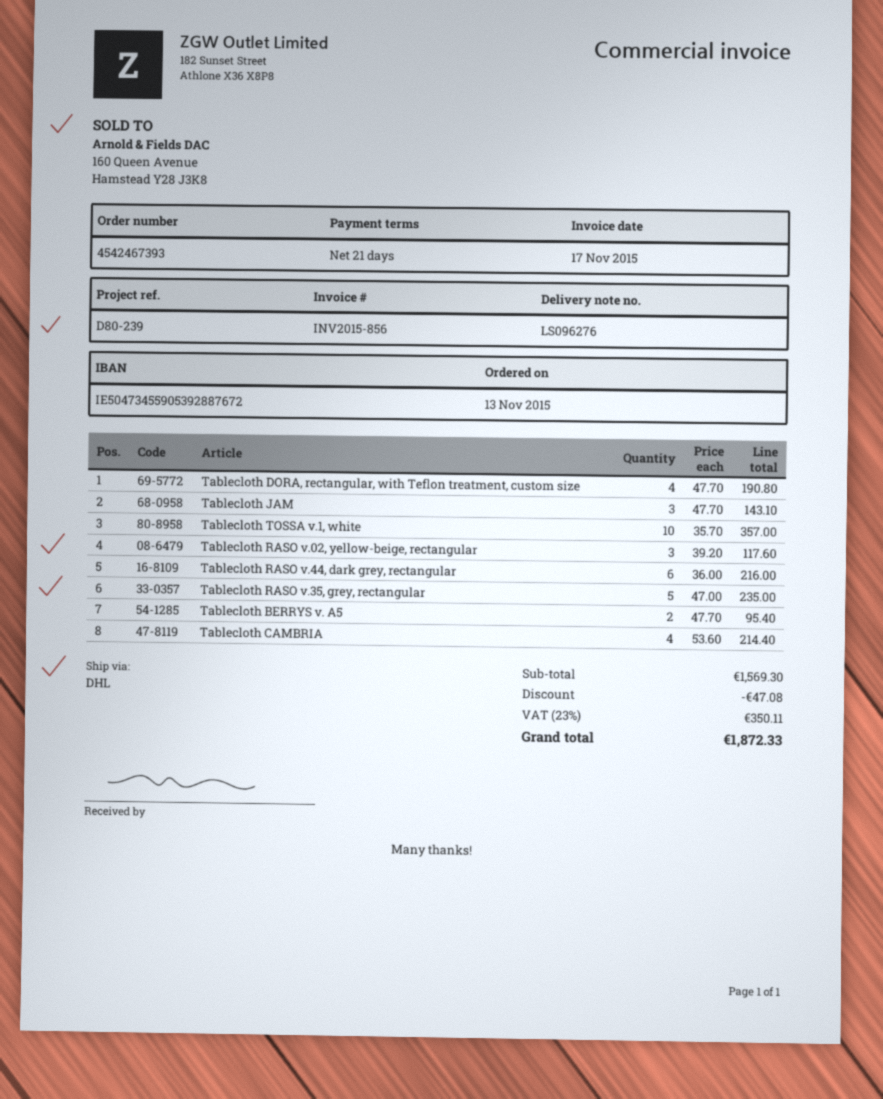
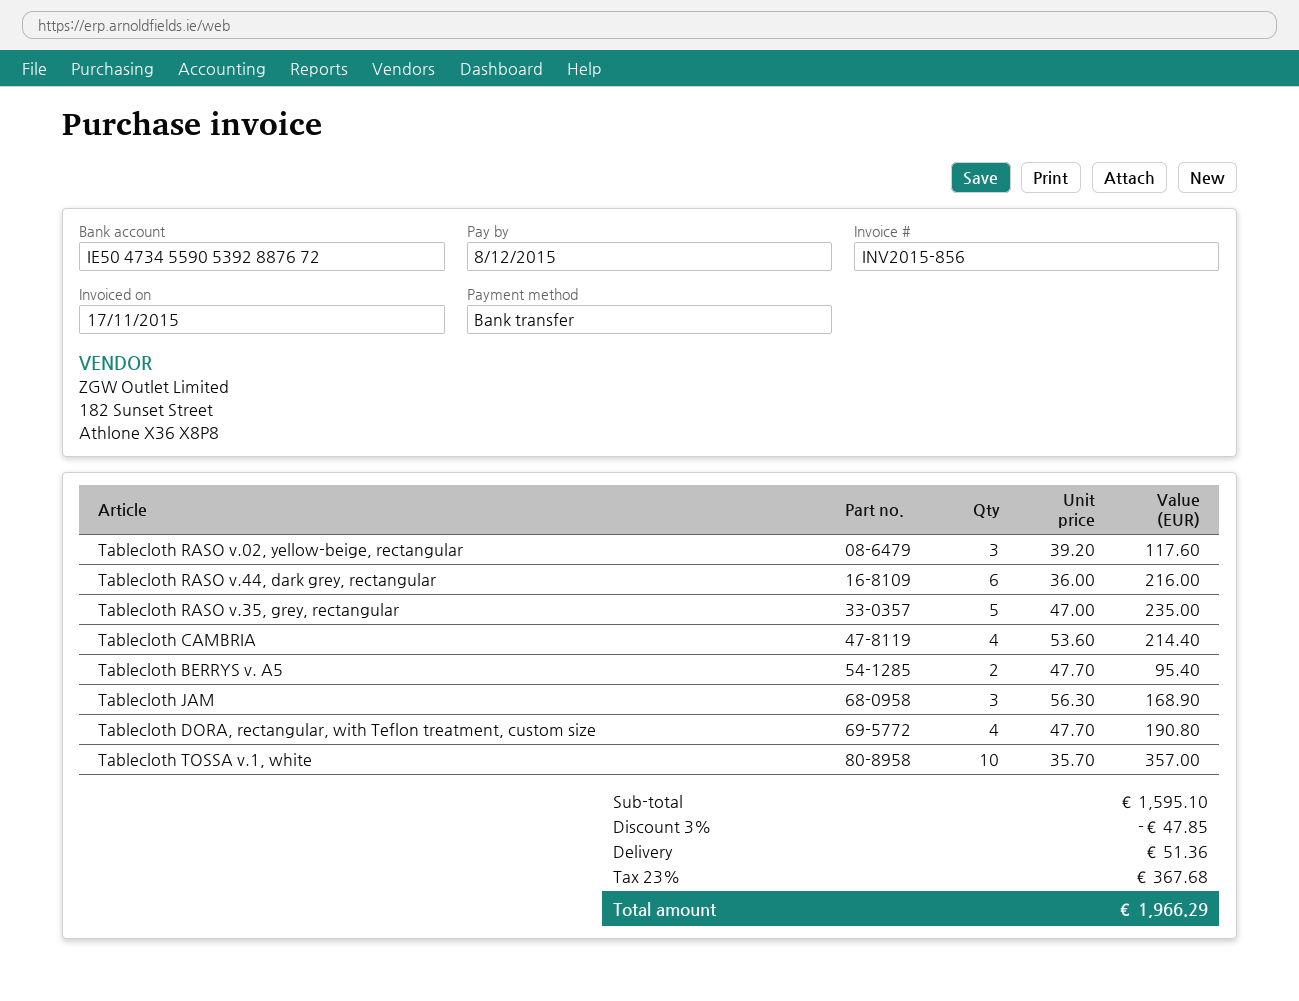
Tablecloth JAM: 3 x 47.70 = 143.10 -> 3 x 56.30 = 168.90
subtotal: 1569.30 -> 1595.10
discount: 47.08 -> 47.85
shipping: none -> 51.36
tax: 23% = 350.11 -> 23% = 367.68
total: 1872.33 -> 1966.29

